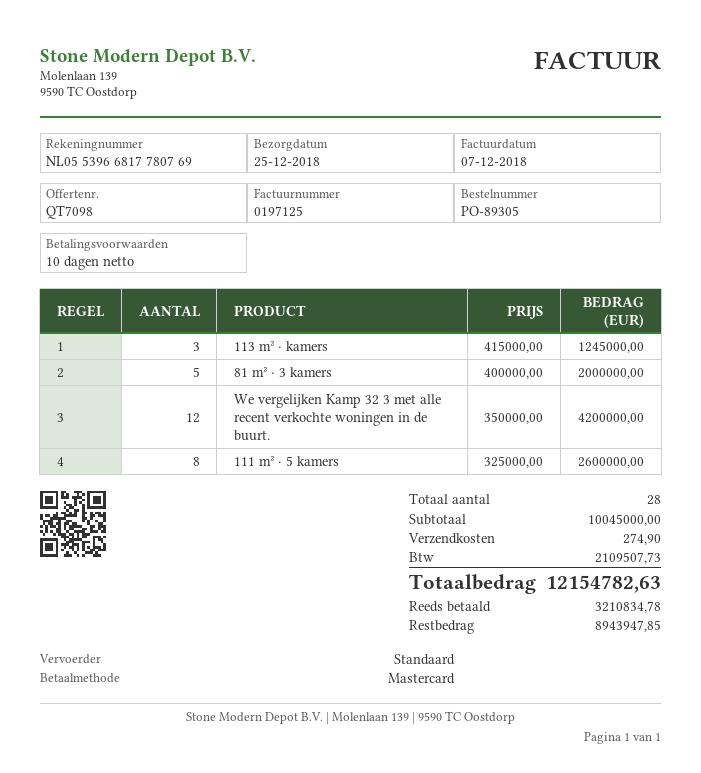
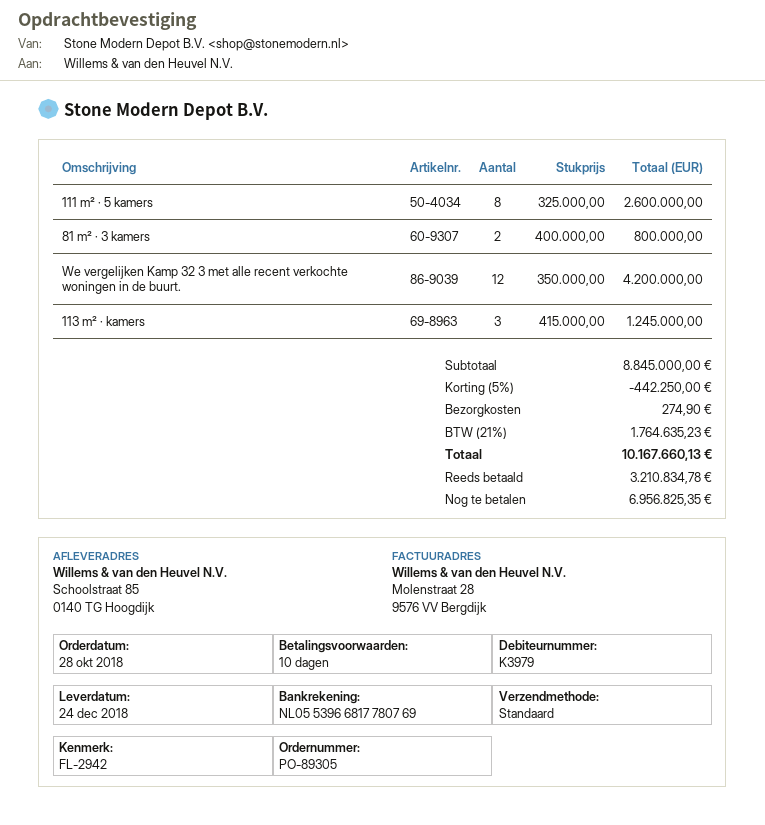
delivery date: 2018-12-25 -> 2018-12-24
81 m² · 3 kamers: 5 x 400000.00 = 2000000.00 -> 2 x 400000.00 = 800000.00
subtotal: 10045000.00 -> 8845000.00
discount: none -> 5% = 442250.00
tax: 2109507.73 -> 1764635.23
total: 12154782.63 -> 10167660.13
balance: 8943947.85 -> 6956825.35

